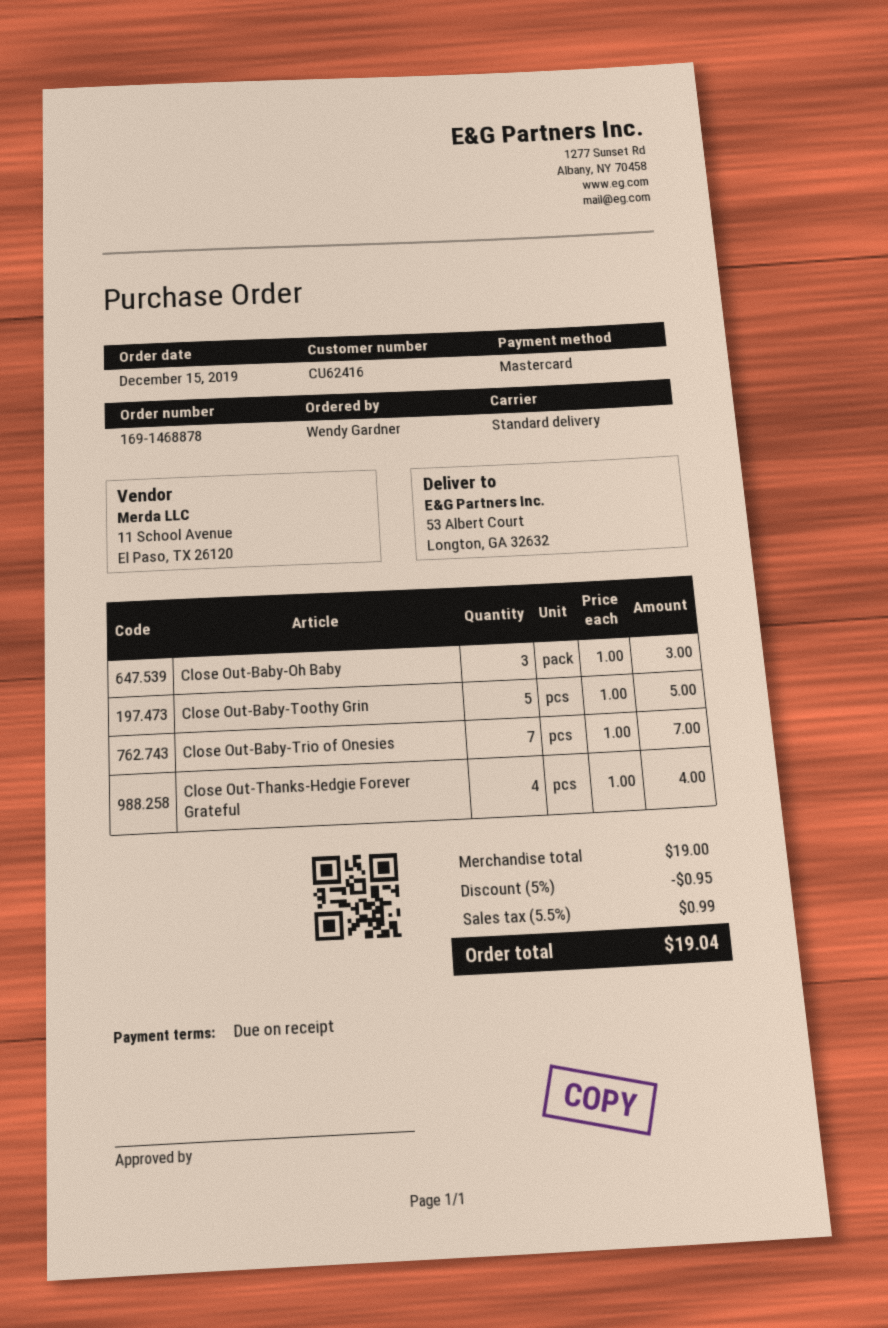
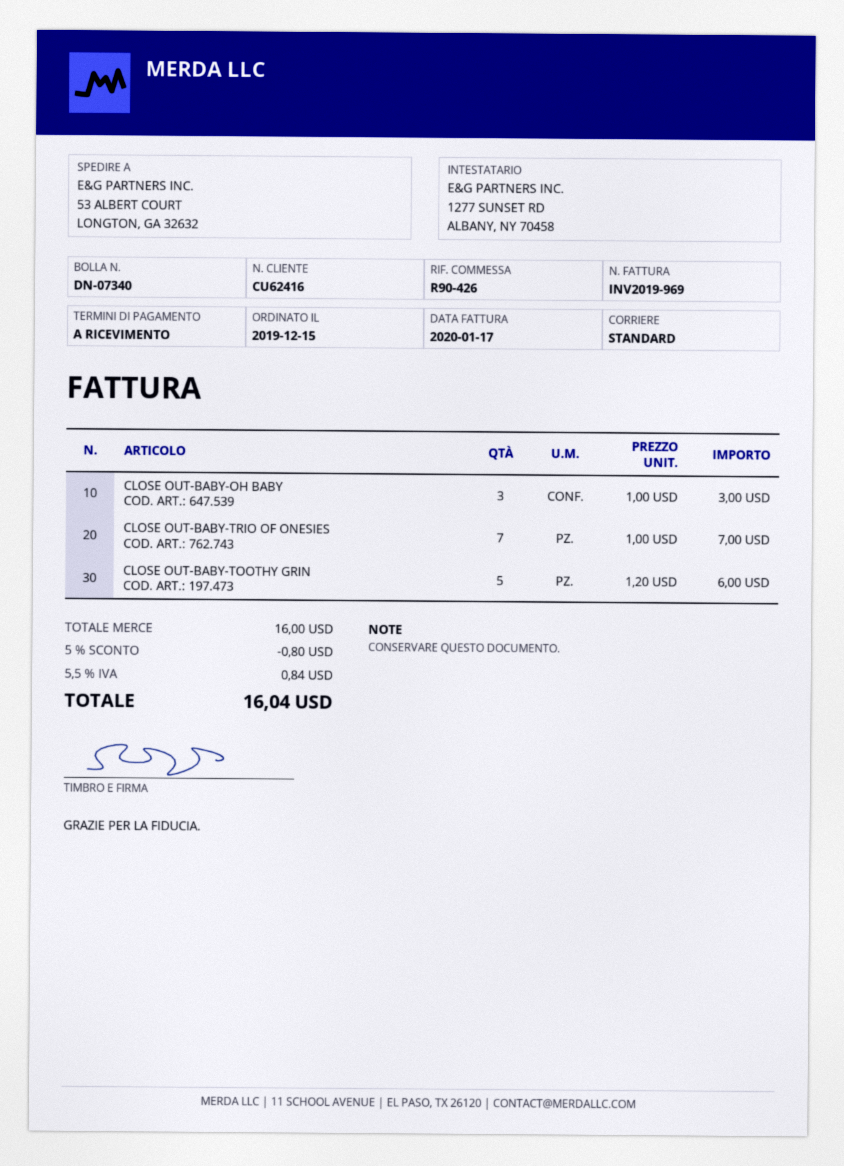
Close Out-Baby-Toothy Grin: 5 x 1.00 = 5.00 -> 5 x 1.20 = 6.00
Close Out-Thanks-Hedgie Forever Grateful: 4 x 1.00 = 4.00 -> none
subtotal: 19.00 -> 16.00
discount: 5% = 0.95 -> 5% = 0.80
tax: 5.5% = 0.99 -> 5.5% = 0.84
total: 19.04 -> 16.04

